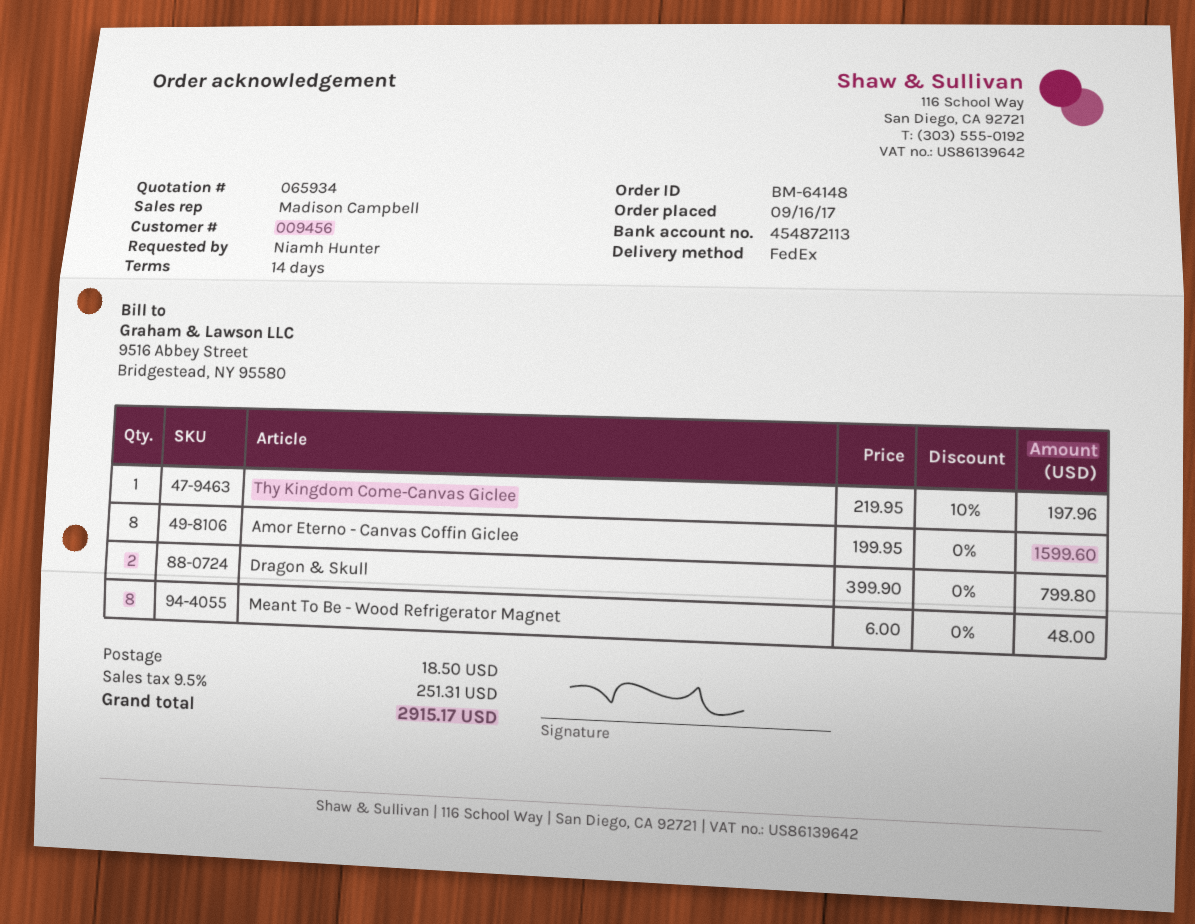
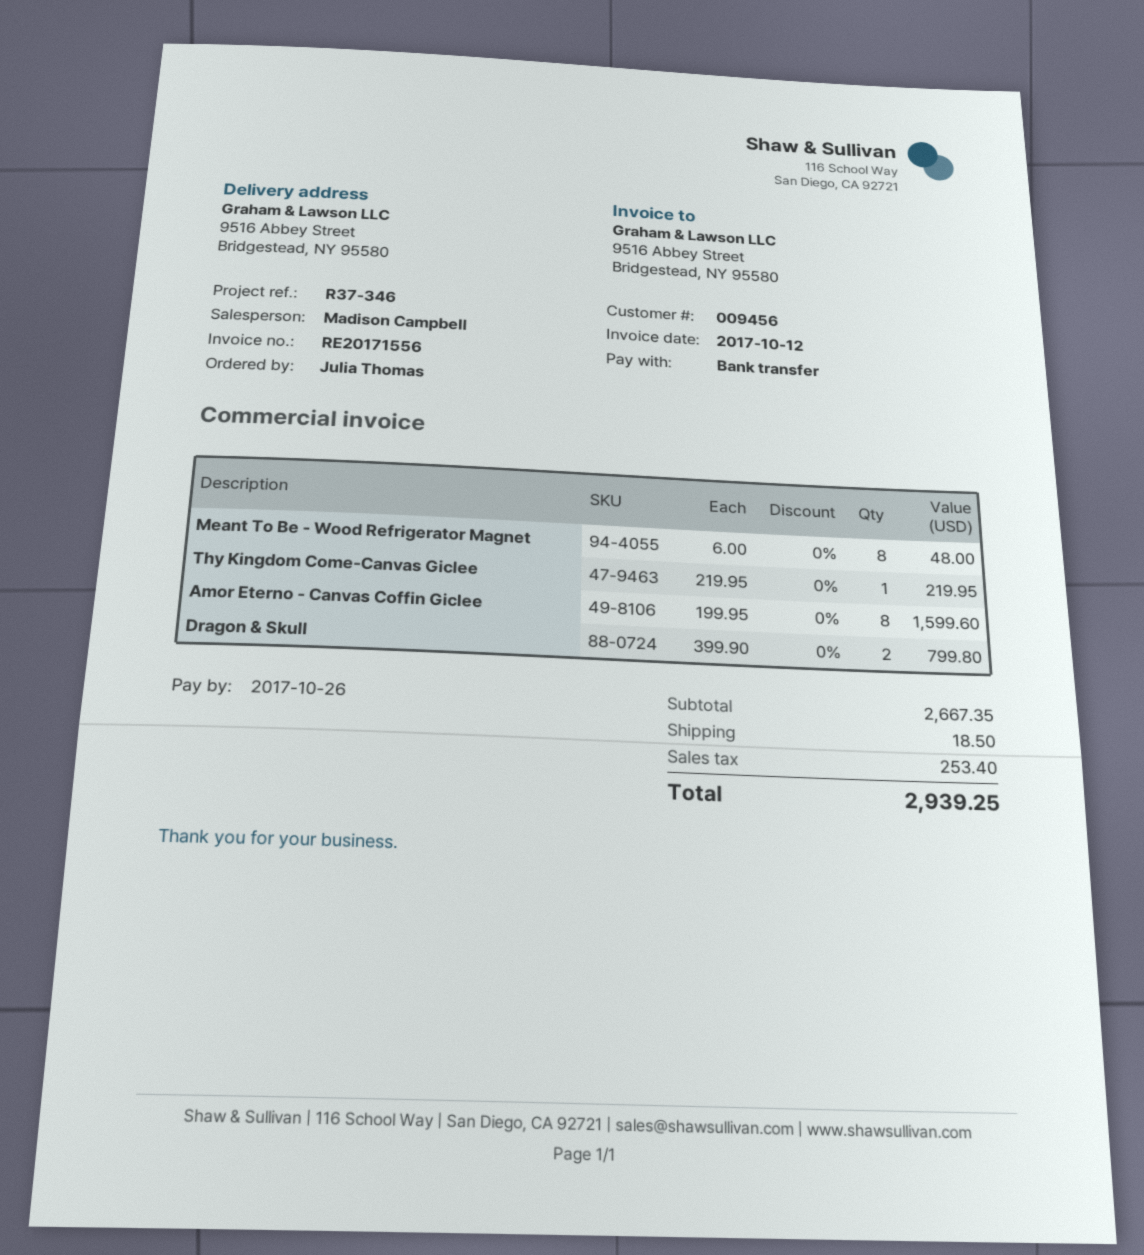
ordered by: Niamh Hunter -> Julia Thomas
Thy Kingdom Come-Canvas Giclee: 1 x 219.95 - 10% = 197.96 -> 1 x 219.95 = 219.95
tax: 251.31 -> 253.40
total: 2915.17 -> 2939.25

